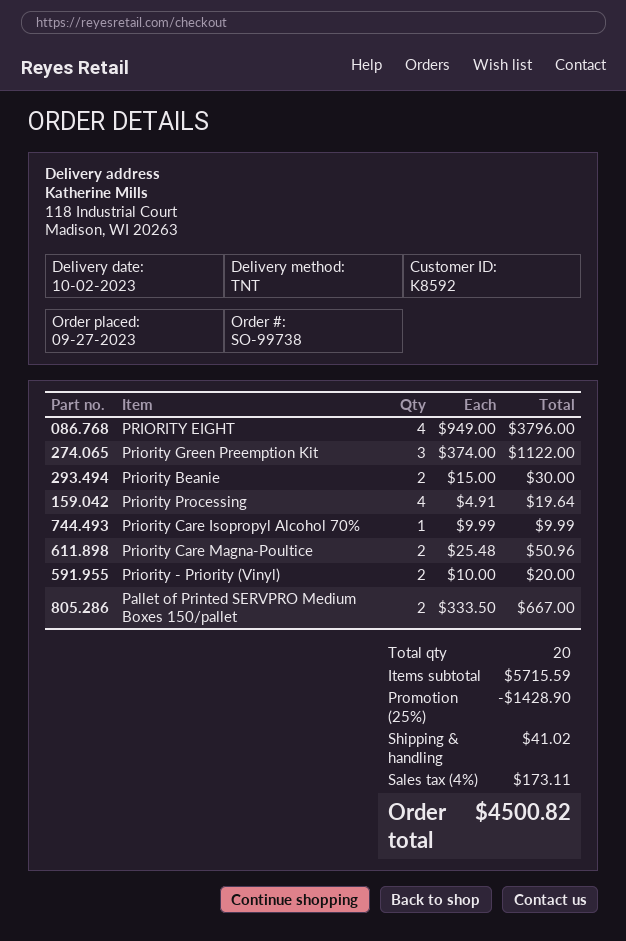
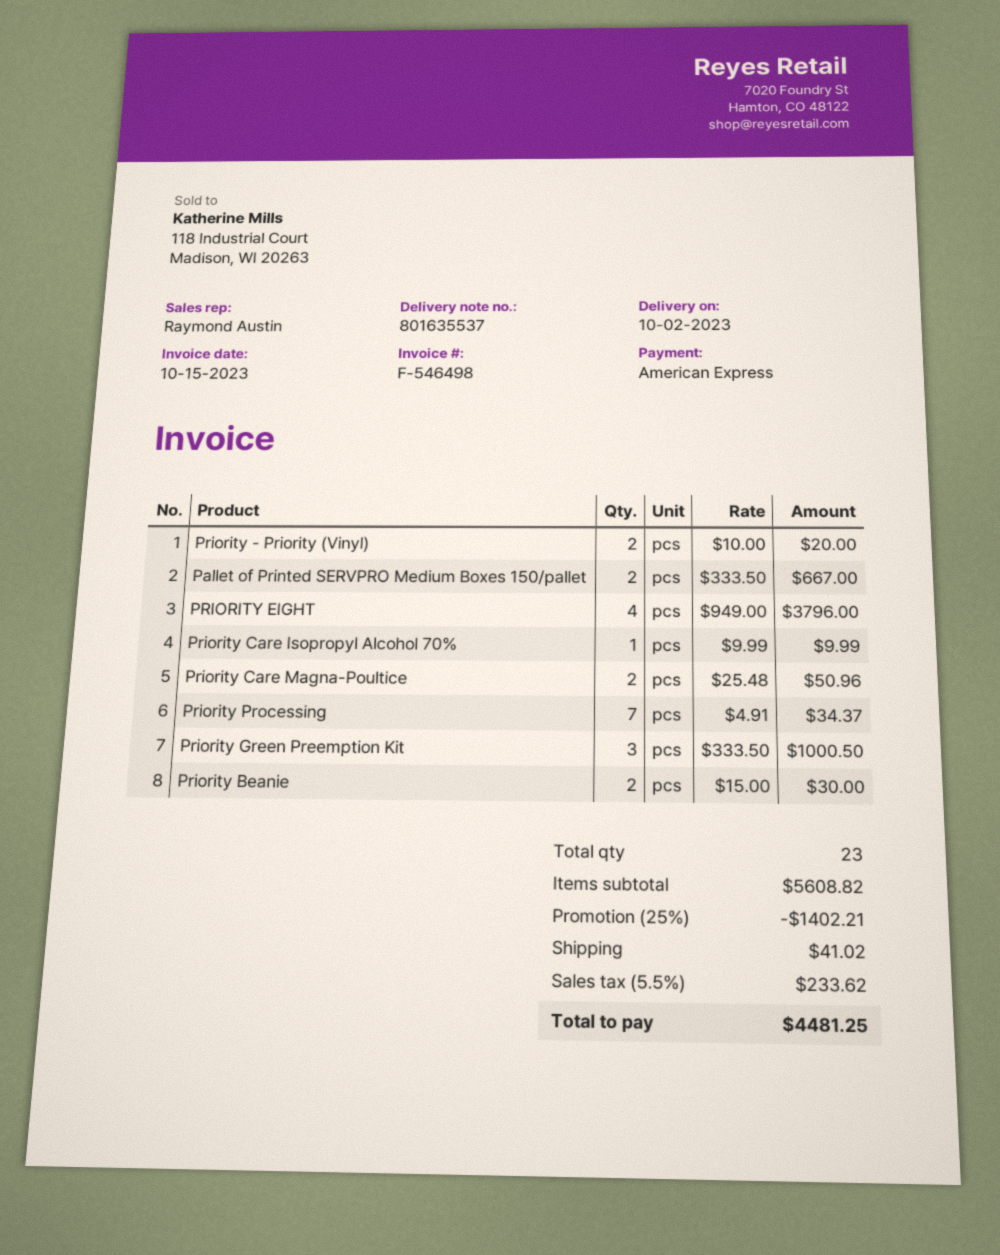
Priority Green Preemption Kit: 3 x 374.00 = 1122.00 -> 3 x 333.50 = 1000.50
Priority Processing: 4 x 4.91 = 19.64 -> 7 x 4.91 = 34.37
total quantity: 20 -> 23
subtotal: 5715.59 -> 5608.82
discount: 25% = 1428.90 -> 25% = 1402.21
tax: 4% = 173.11 -> 5.5% = 233.62
total: 4500.82 -> 4481.25

